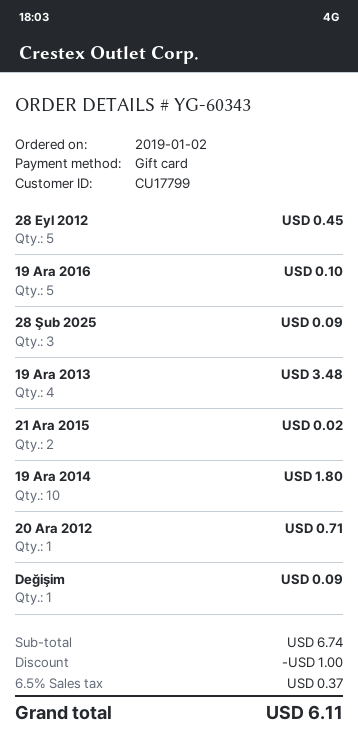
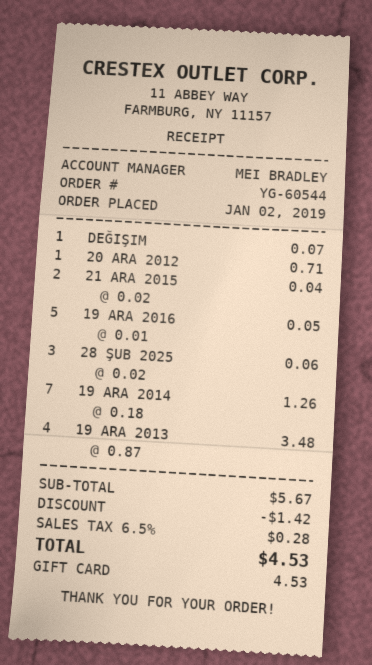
order number: YG-60343 -> YG-60544
28 Eyl 2012: 5 for 0.45 -> none
19 Ara 2016: 5 for 0.10 -> 5 for 0.05
28 Şub 2025: 3 for 0.09 -> 3 for 0.06
21 Ara 2015: 2 for 0.02 -> 2 for 0.04
19 Ara 2014: 10 for 1.80 -> 7 for 1.26
Değişim: 1 for 0.09 -> 1 for 0.07
subtotal: 6.74 -> 5.67
discount: 1.00 -> 1.42
tax: 6.5% = 0.37 -> 6.5% = 0.28
total: 6.11 -> 4.53

